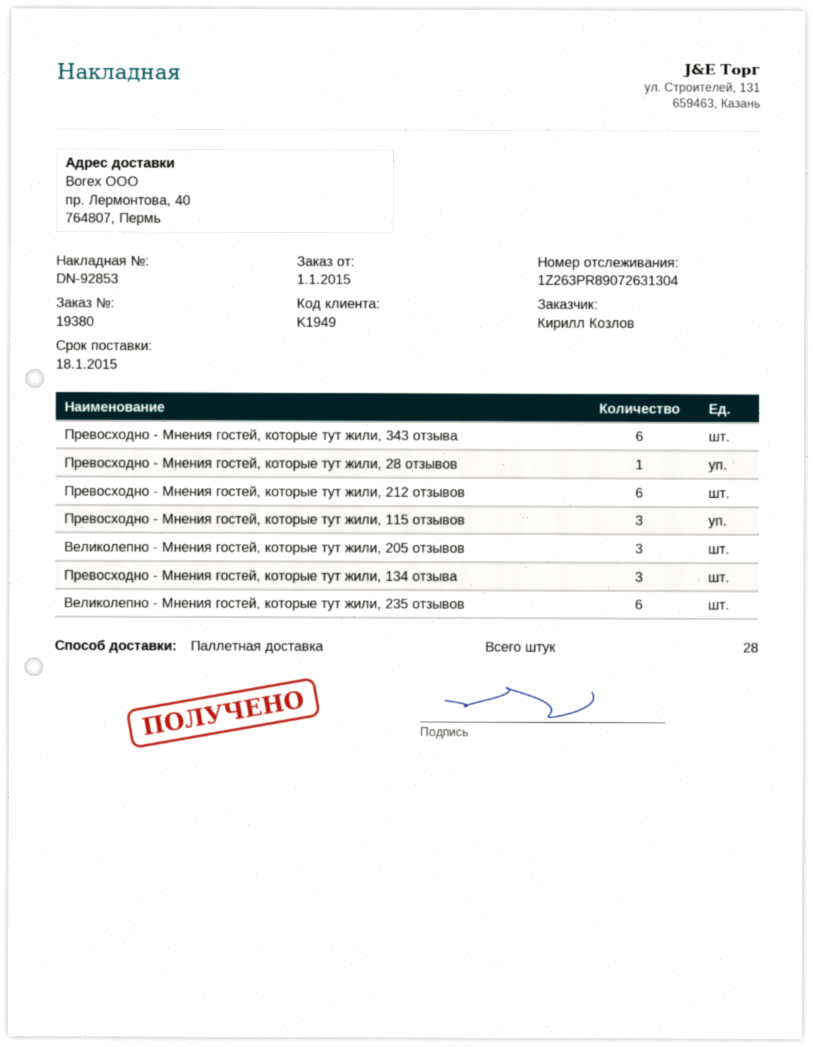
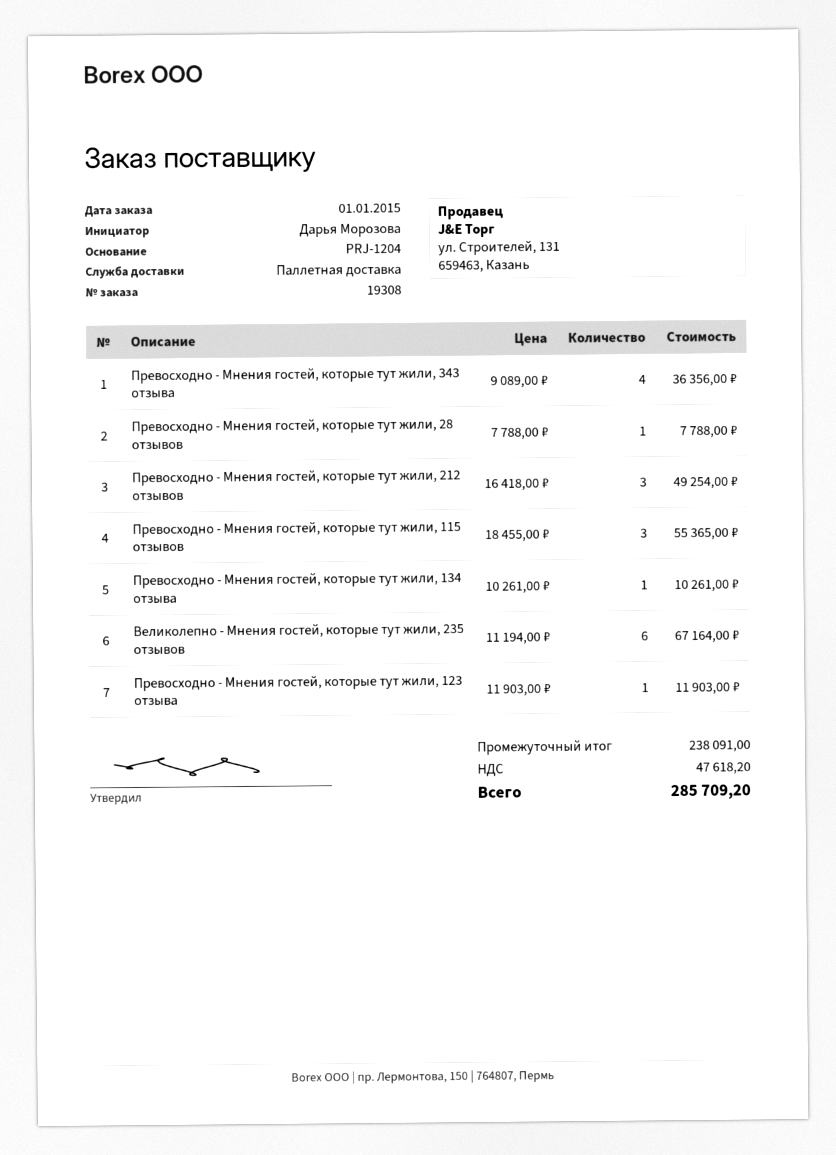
order number: 19380 -> 19308
ordered by: Кирилл Козлов -> Дарья Морозова
Превосходно - Мнения гостей, которые тут жили, 343 отзыва: 6 -> 4
Превосходно - Мнения гостей, которые тут жили, 212 отзывов: 6 -> 3
Великолепно - Мнения гостей, которые тут жили, 205 отзывов: 3 -> none
Превосходно - Мнения гостей, которые тут жили, 134 отзыва: 3 -> 1
Превосходно - Мнения гостей, которые тут жили, 123 отзыва: none -> 1

